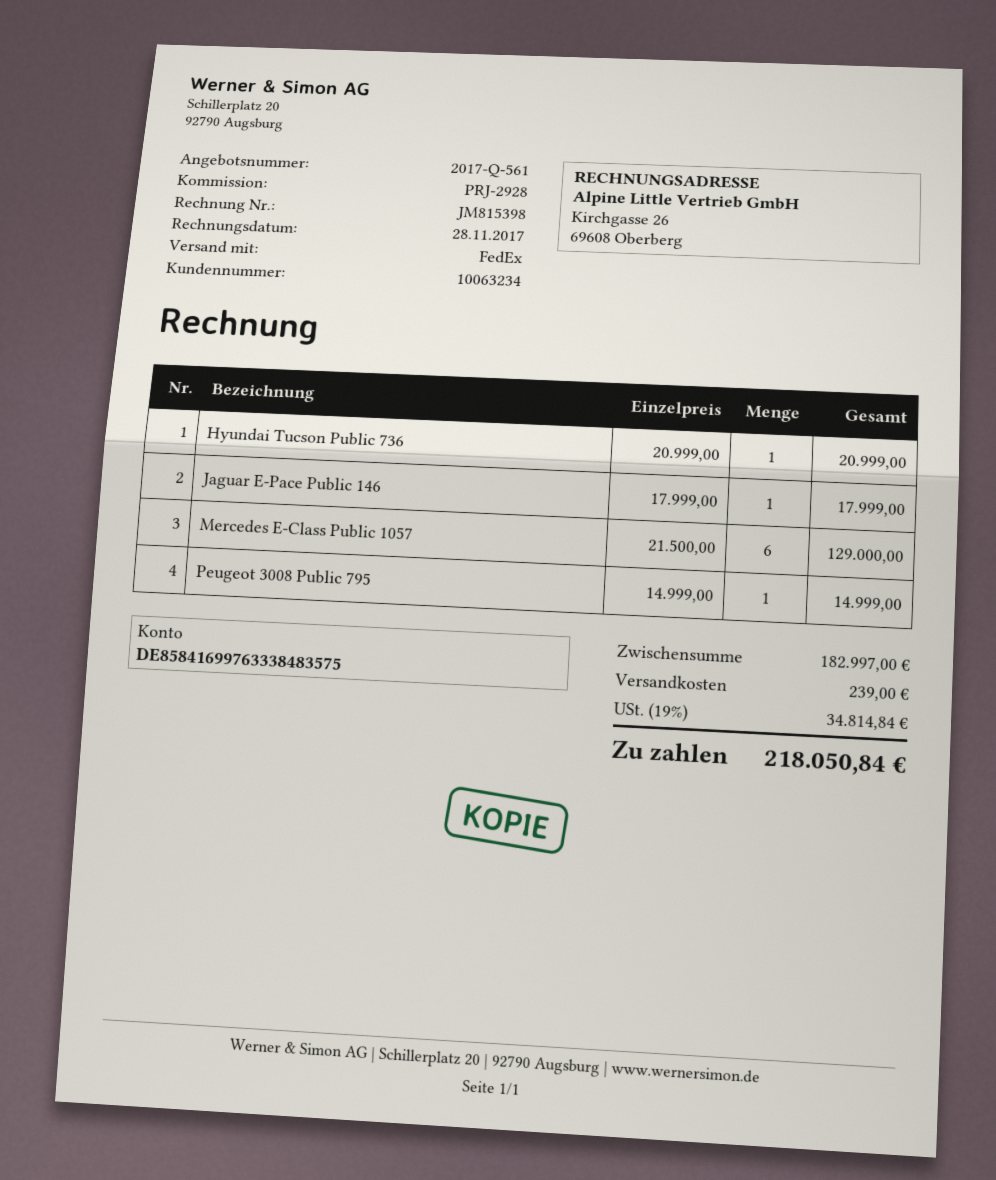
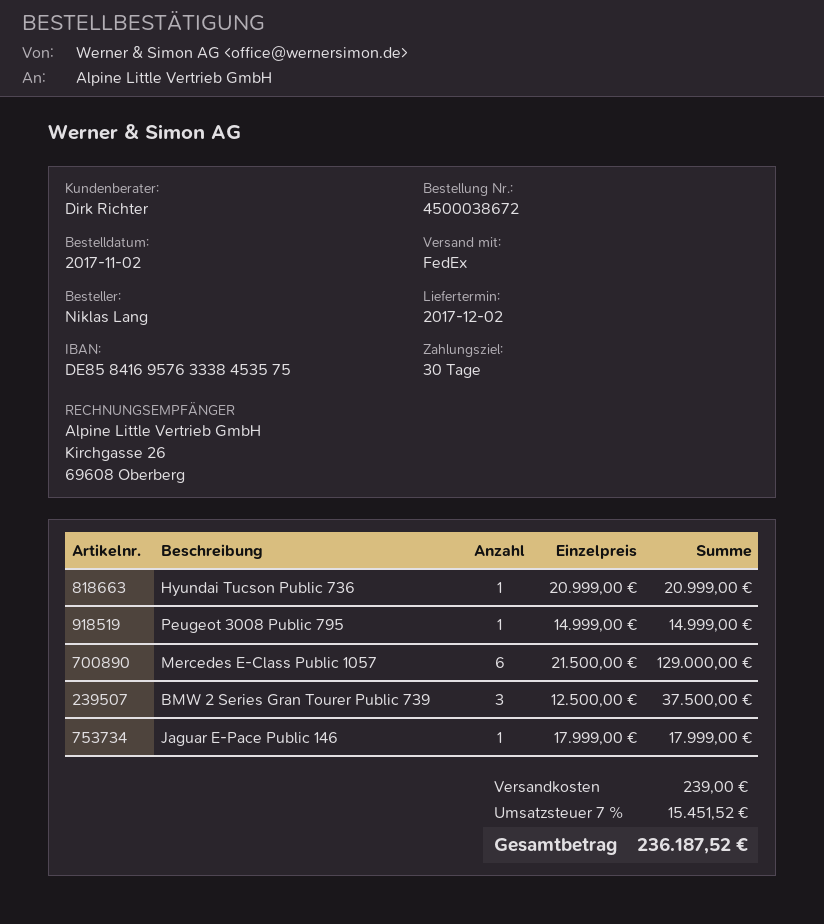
bank account: DE85841699763338483575 -> DE85841695763338453575
BMW 2 Series Gran Tourer Public 739: none -> 3 x 12500.00 = 37500.00
tax: 19% = 34814.84 -> 7% = 15451.52
total: 218050.84 -> 236187.52

